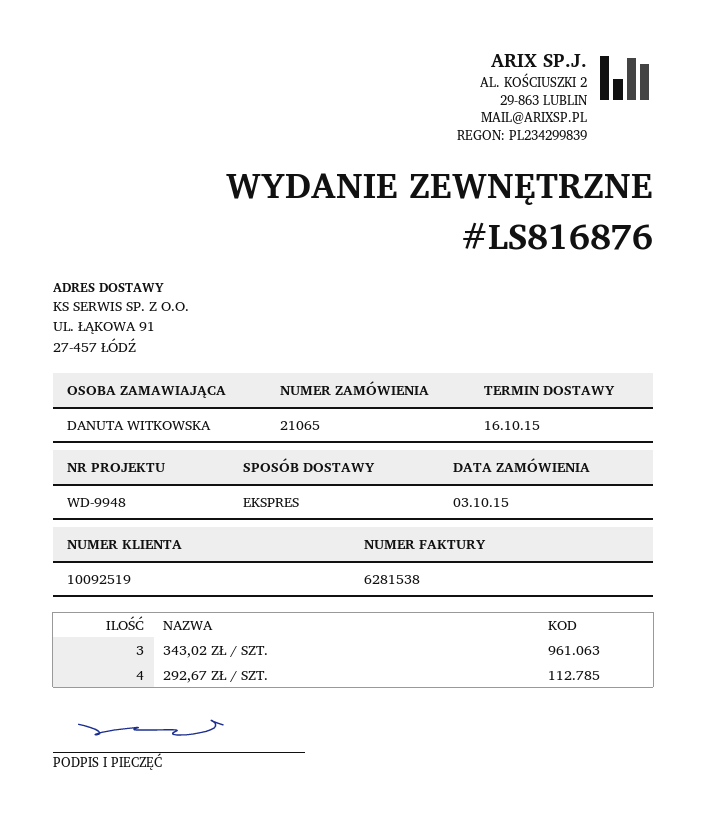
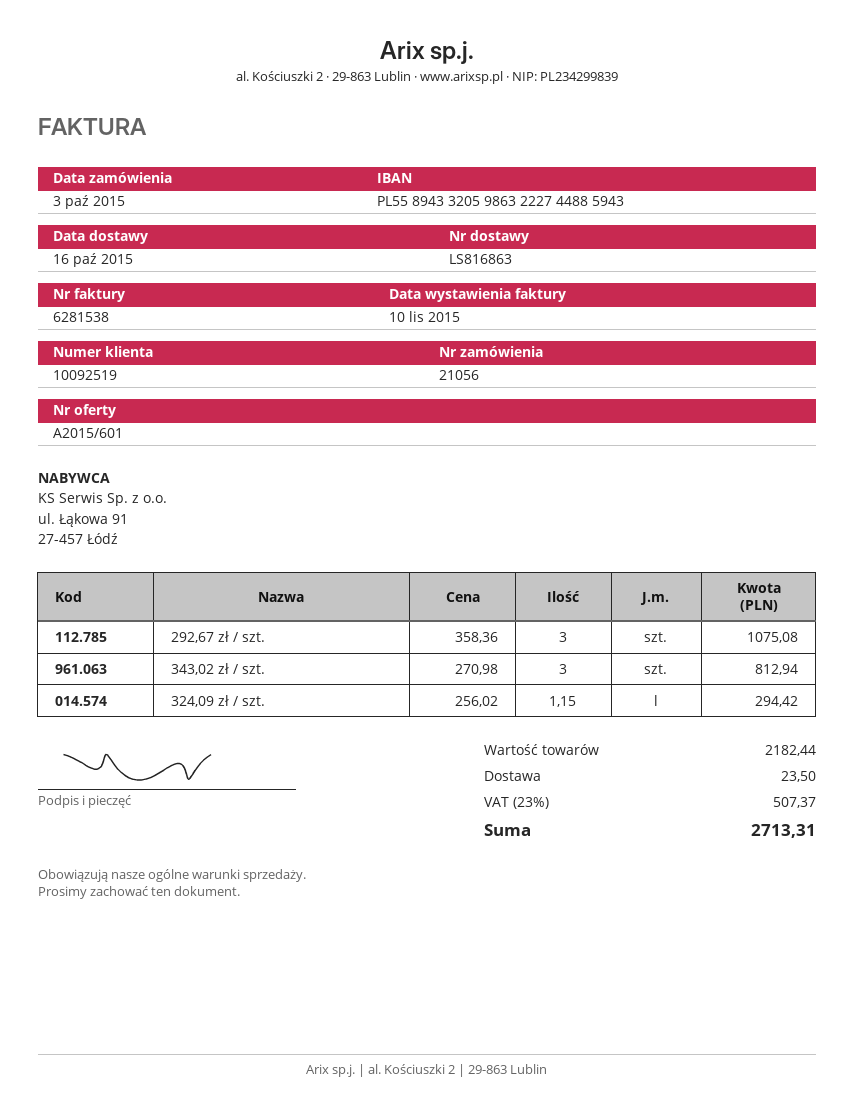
order number: 21065 -> 21056
delivery note number: LS816876 -> LS816863
292,67 ZŁ / SZT.: 4 -> 3
324,09 zł / szt.: none -> 1.15

